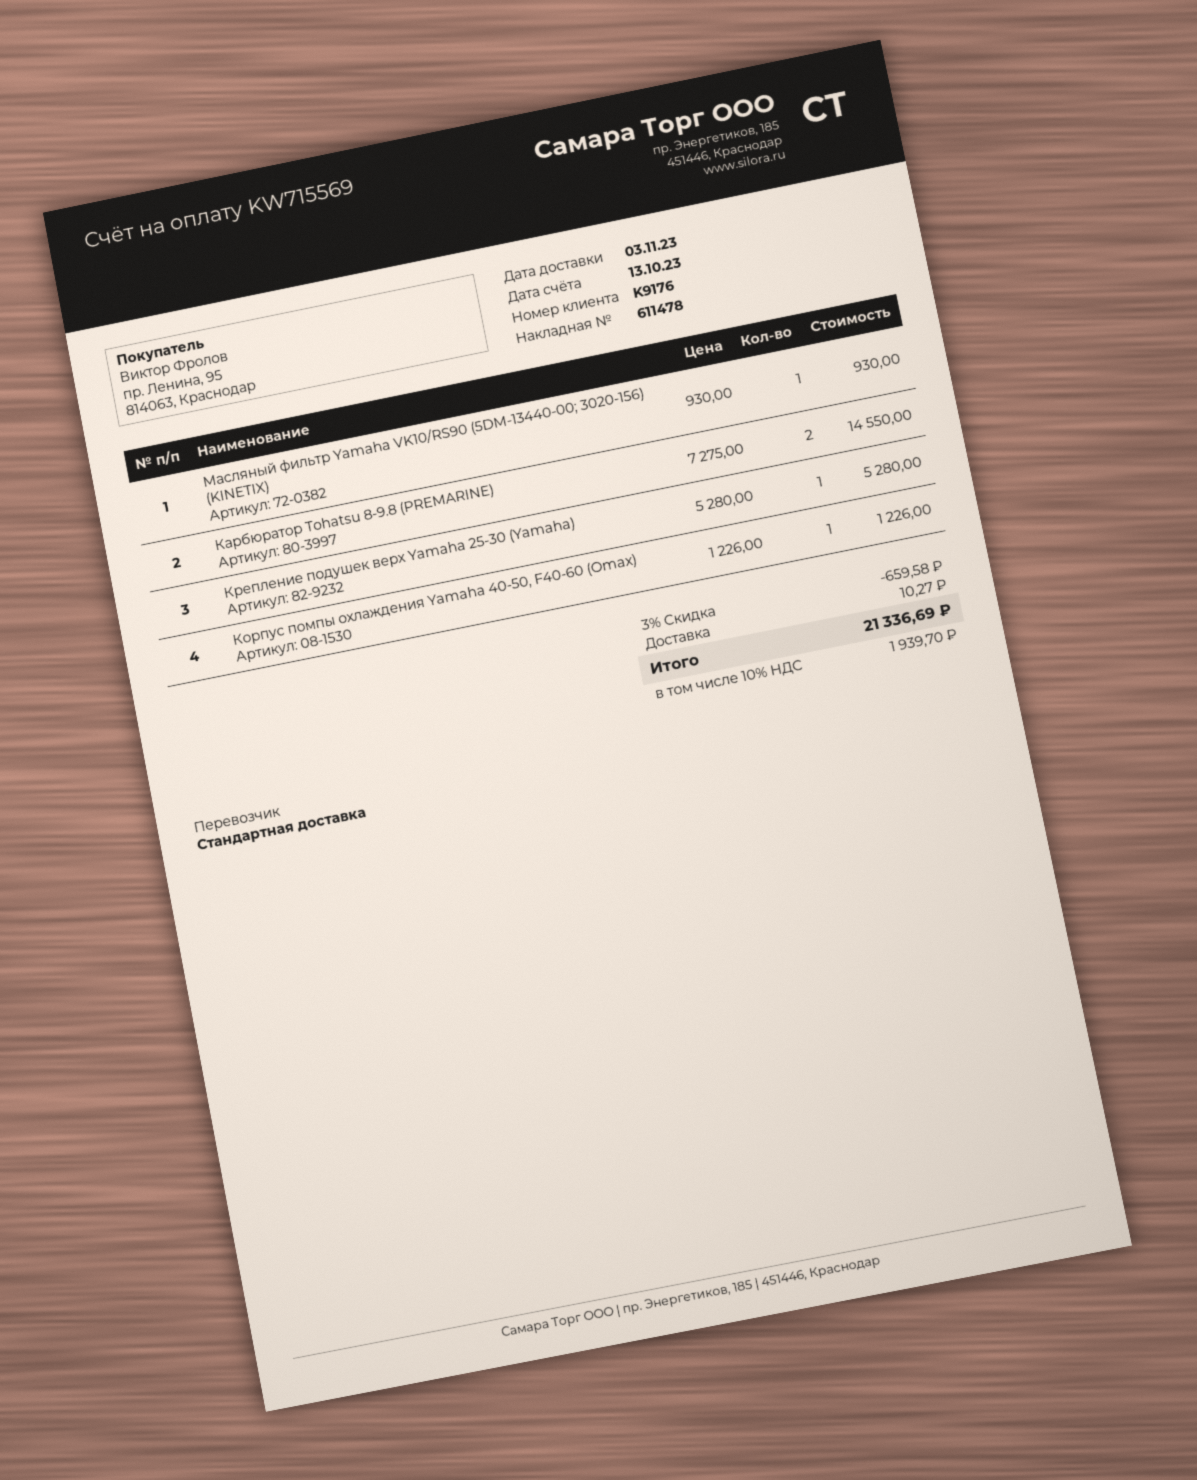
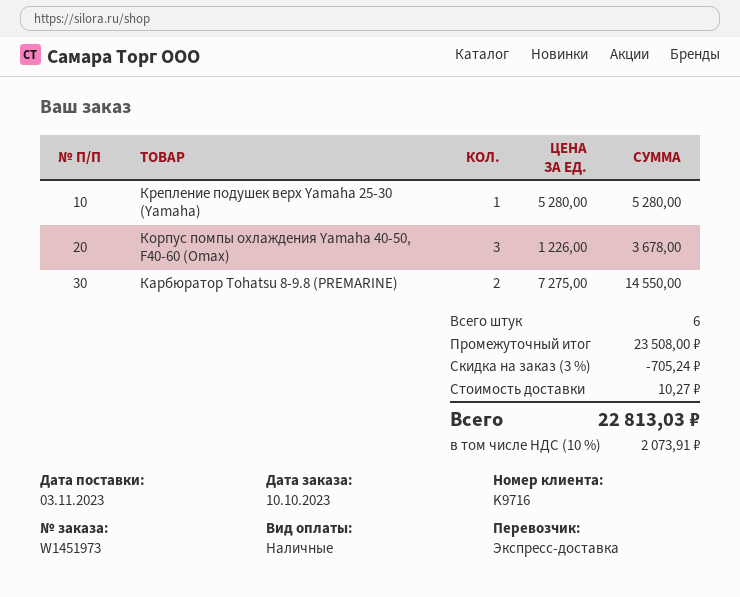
customer number: K9176 -> K9716
shipping method: standard -> express
Масляный фильтр Yamaha VK10/RS90 (5DM-13440-00; 3020-156) (KINETIX): 1 x 930.00 = 930.00 -> none
Корпус помпы охлаждения Yamaha 40-50, F40-60 (Omax): 1 x 1226.00 = 1226.00 -> 3 x 1226.00 = 3678.00
discount: 3% = 659.58 -> 3% = 705.24
tax: 10% = 1939.70 -> 10% = 2073.91
total: 21336.69 -> 22813.03

